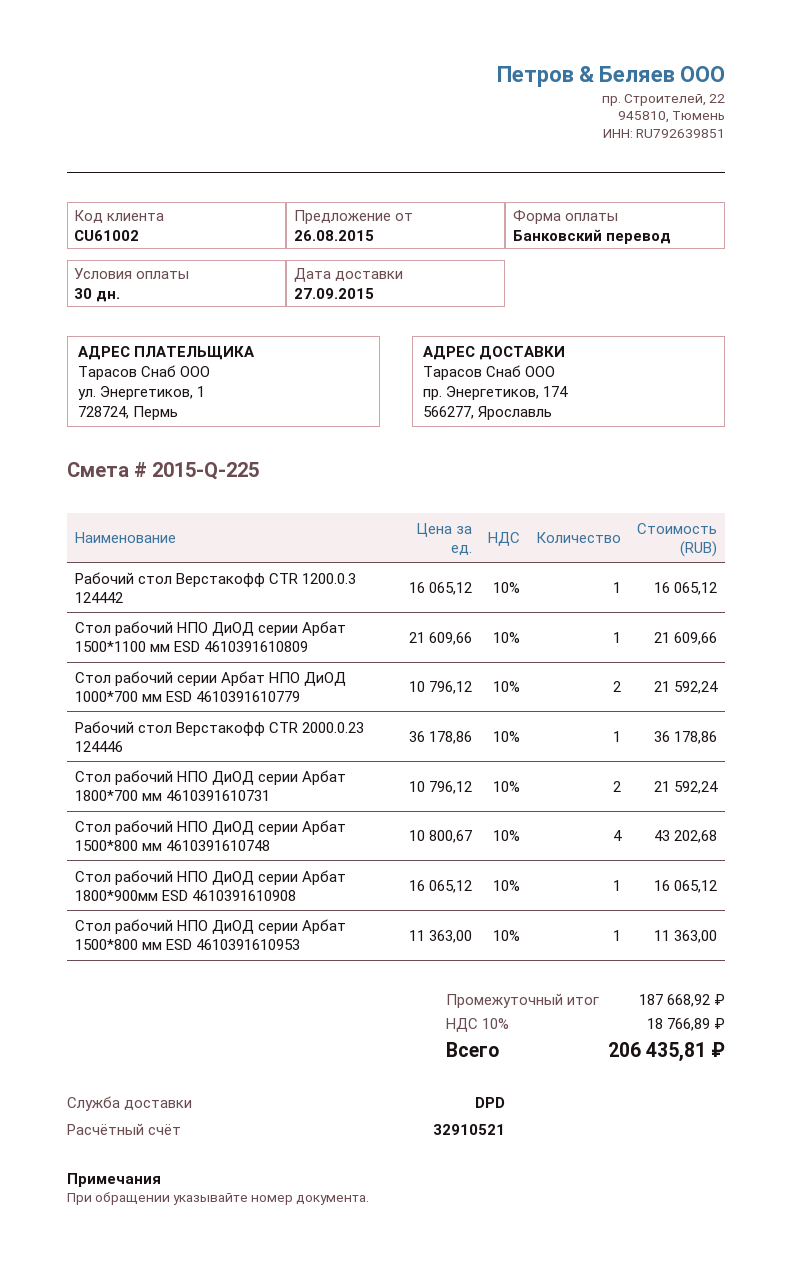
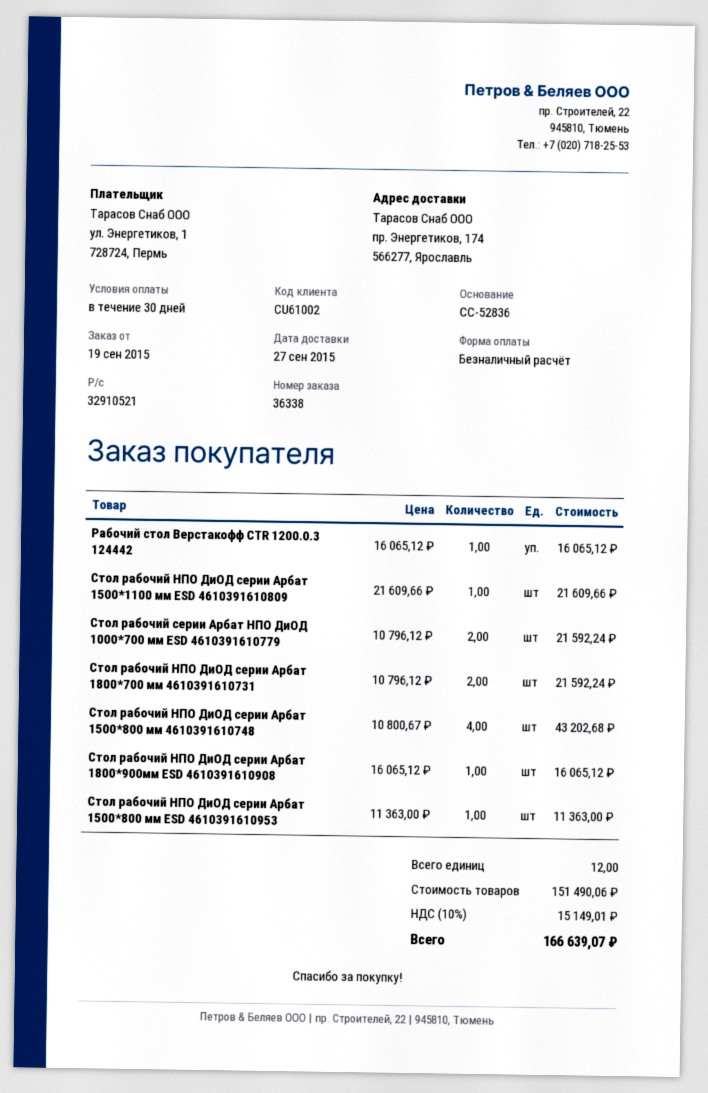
Рабочий стол Верстакофф CTR 2000.0.23 124446: 1 x 36178.86 = 36178.86 -> none
subtotal: 187668.92 -> 151490.06
tax: 10% = 18766.89 -> 10% = 15149.01
total: 206435.81 -> 166639.07

